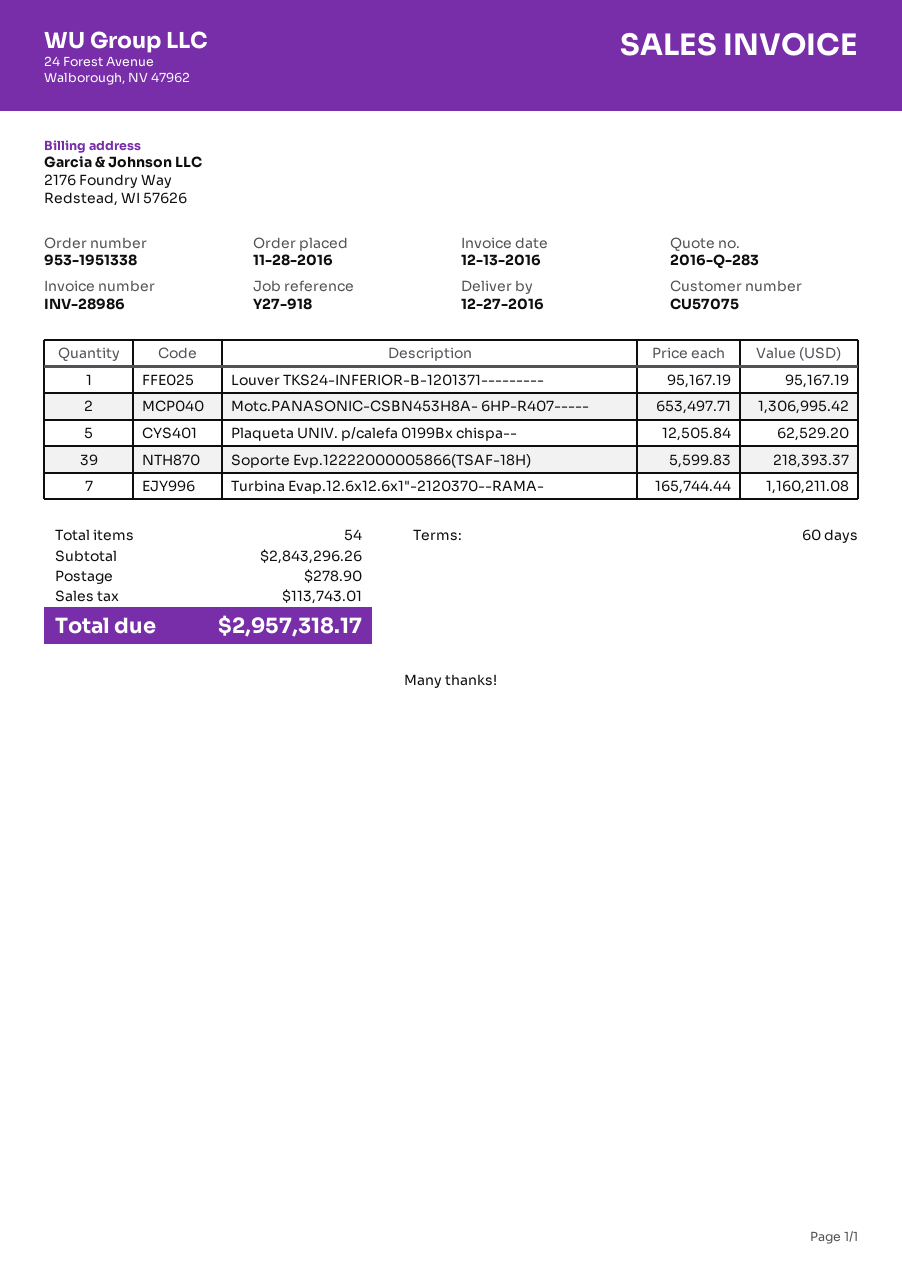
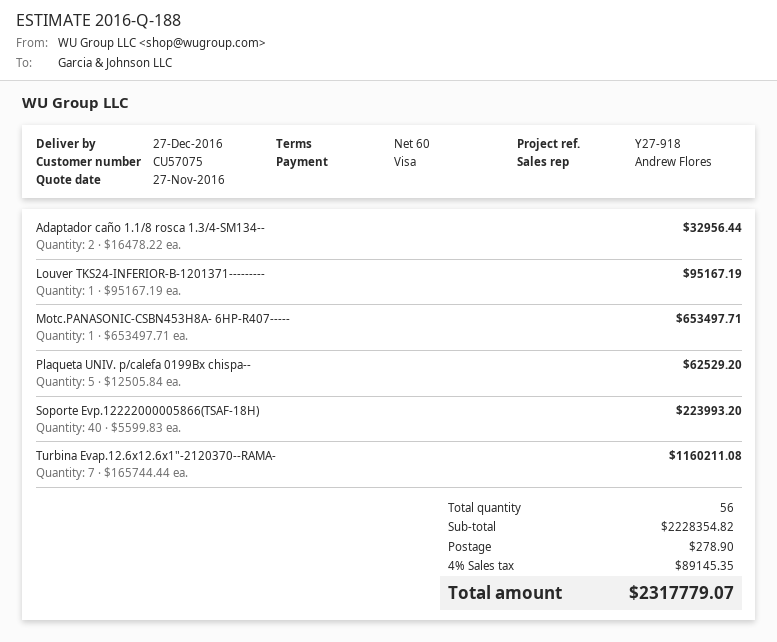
quote number: 2016-Q-283 -> 2016-Q-188
Motc.PANASONIC-CSBN453H8A- 6HP-R407-----: 2 x 653497.71 = 1306995.42 -> 1 x 653497.71 = 653497.71
Soporte Evp.12222000005866(TSAF-18H): 39 x 5599.83 = 218393.37 -> 40 x 5599.83 = 223993.20
Adaptador caño 1.1/8 rosca 1.3/4-SM134--: none -> 2 x 16478.22 = 32956.44
total quantity: 54 -> 56
subtotal: 2843296.26 -> 2228354.82
tax: 113743.01 -> 89145.35
total: 2957318.17 -> 2317779.07

